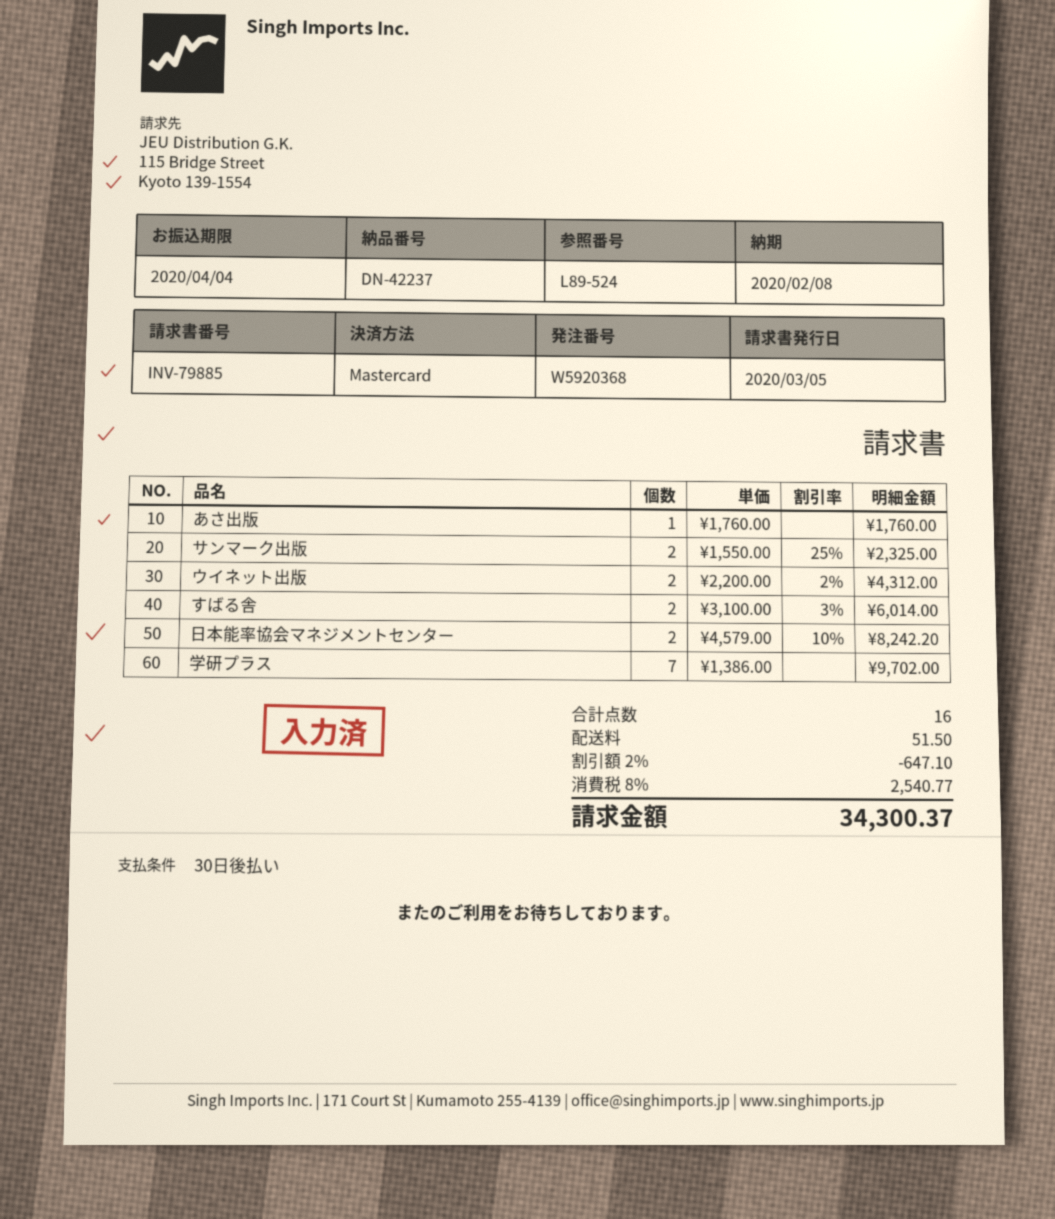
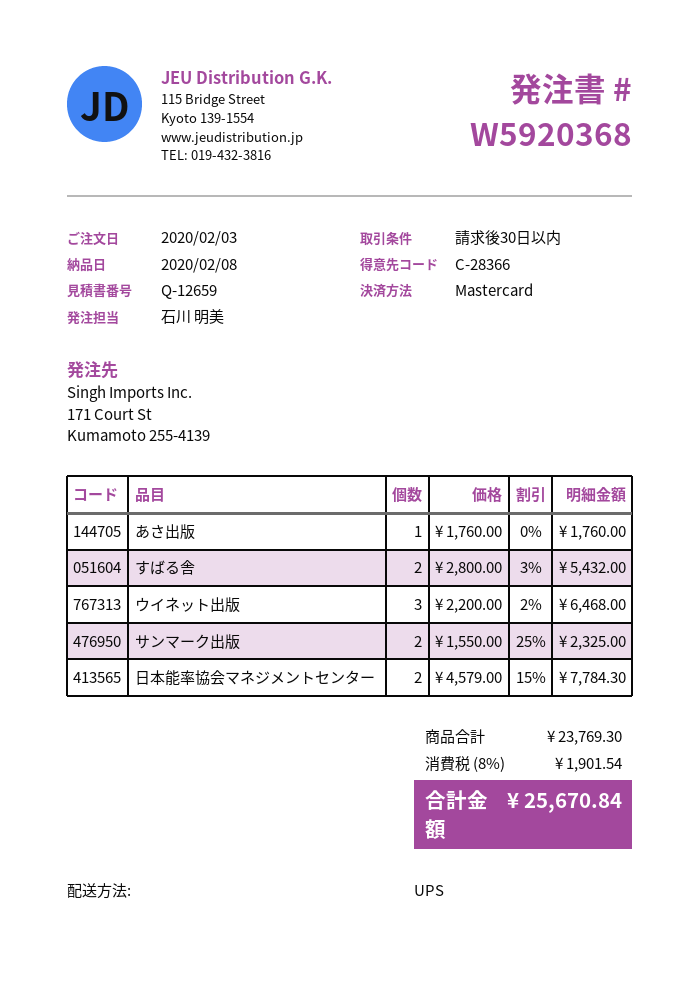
ウイネット出版: 2 x 2200.00 - 2% = 4312.00 -> 3 x 2200.00 - 2% = 6468.00
すばる舎: 2 x 3100.00 - 3% = 6014.00 -> 2 x 2800.00 - 3% = 5432.00
日本能率協会マネジメントセンター: 2 x 4579.00 - 10% = 8242.20 -> 2 x 4579.00 - 15% = 7784.30
学研プラス: 7 x 1386.00 = 9702.00 -> none
discount: 2% = 647.10 -> none
shipping: 51.50 -> none
tax: 8% = 2540.77 -> 8% = 1901.54
total: 34300.37 -> 25670.84

